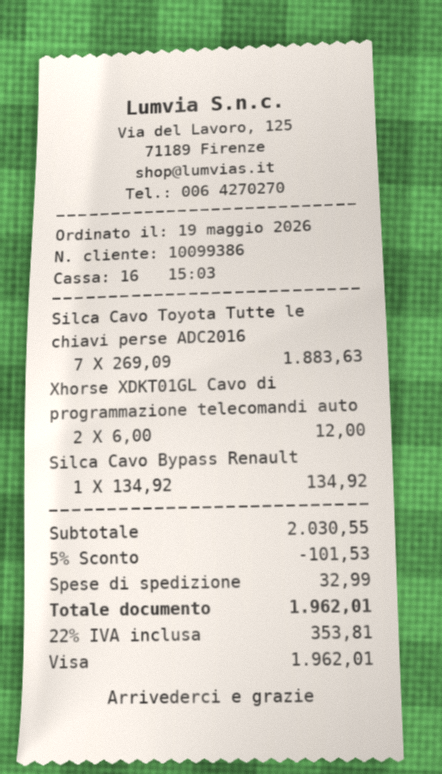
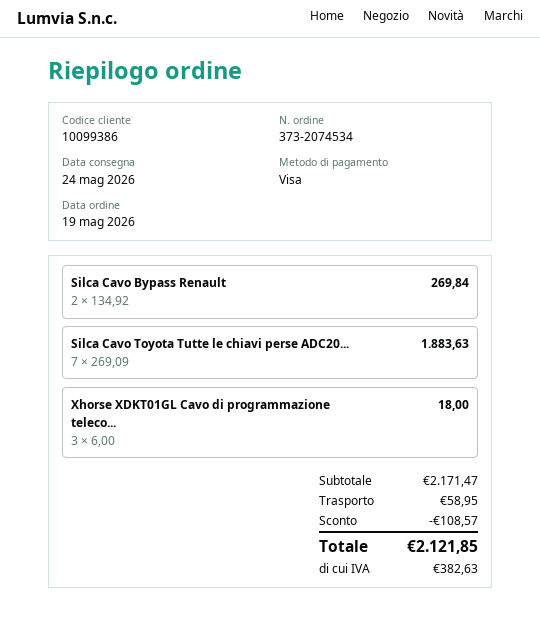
Xhorse XDKT01GL Cavo di programmazione telecomandi auto: 2 x 6.00 = 12.00 -> 3 x 6.00 = 18.00
Silca Cavo Bypass Renault: 1 x 134.92 = 134.92 -> 2 x 134.92 = 269.84
subtotal: 2030.55 -> 2171.47
discount: 101.53 -> 108.57
shipping: 32.99 -> 58.95
tax: 353.81 -> 382.63
total: 1962.01 -> 2121.85

